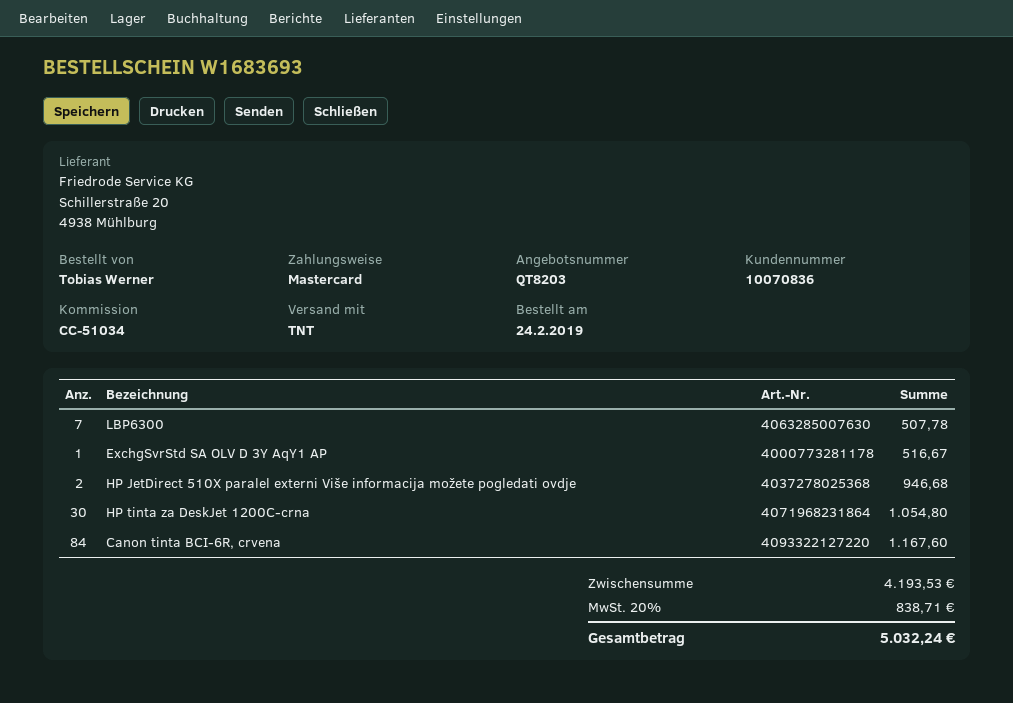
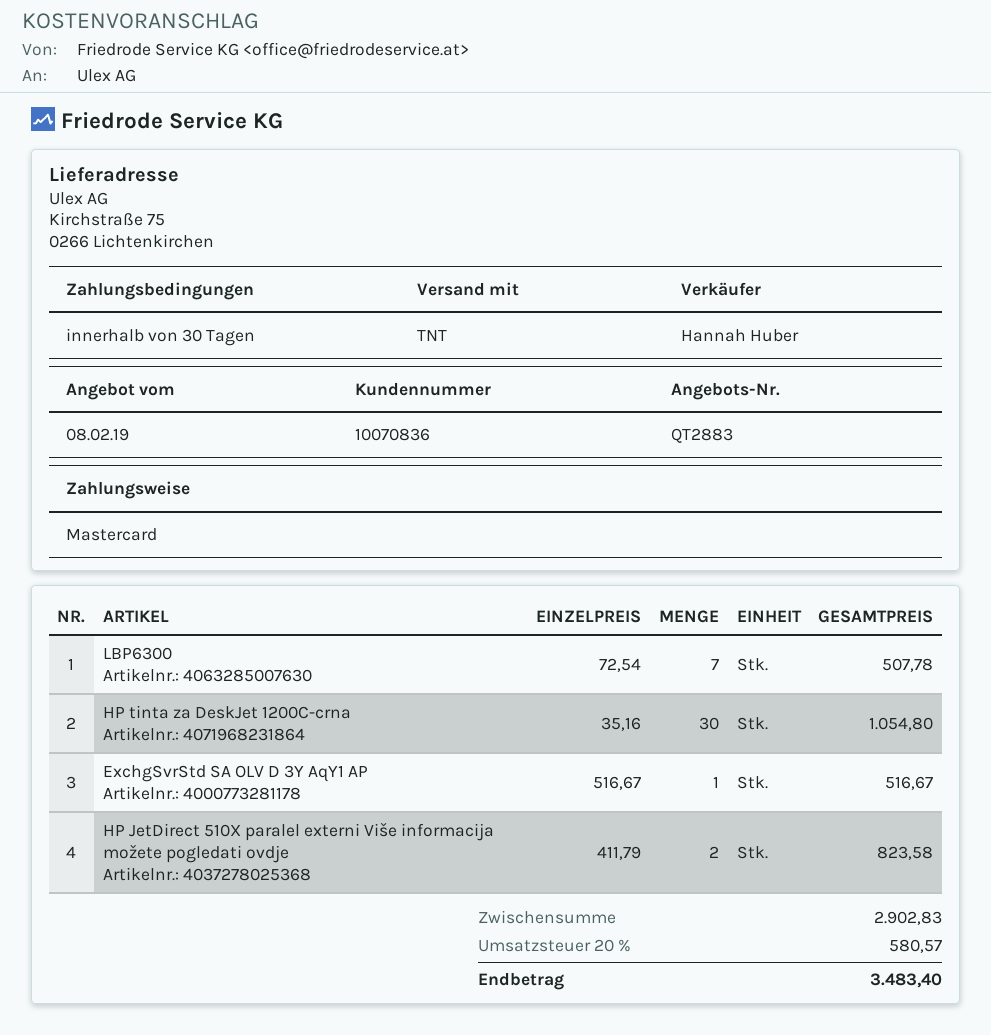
quote number: QT8203 -> QT2883
HP JetDirect 510X paralel externi Više informacija možete pogledati ovdje: 2 for 946.68 -> 2 for 823.58
Canon tinta BCI-6R, crvena: 84 for 1167.60 -> none
subtotal: 4193.53 -> 2902.83
tax: 20% = 838.71 -> 20% = 580.57
total: 5032.24 -> 3483.40

